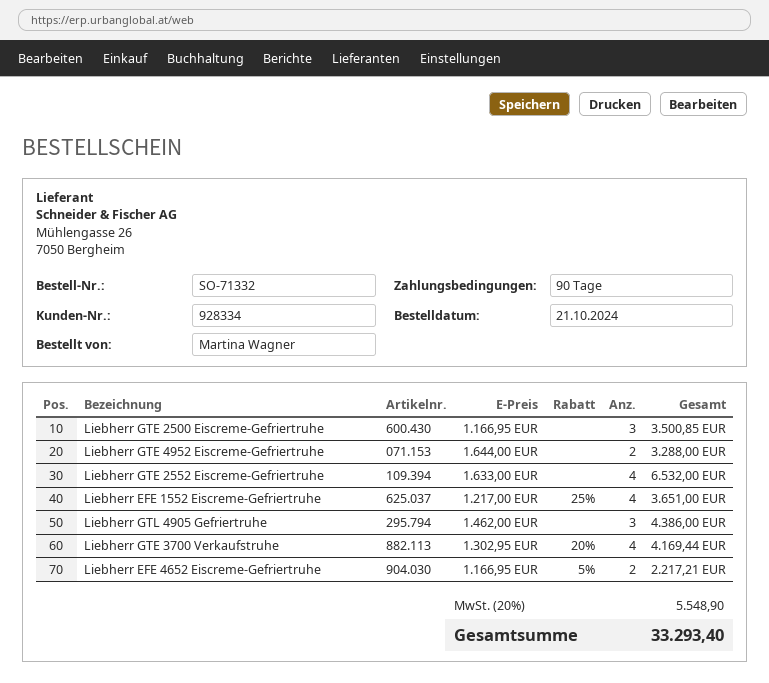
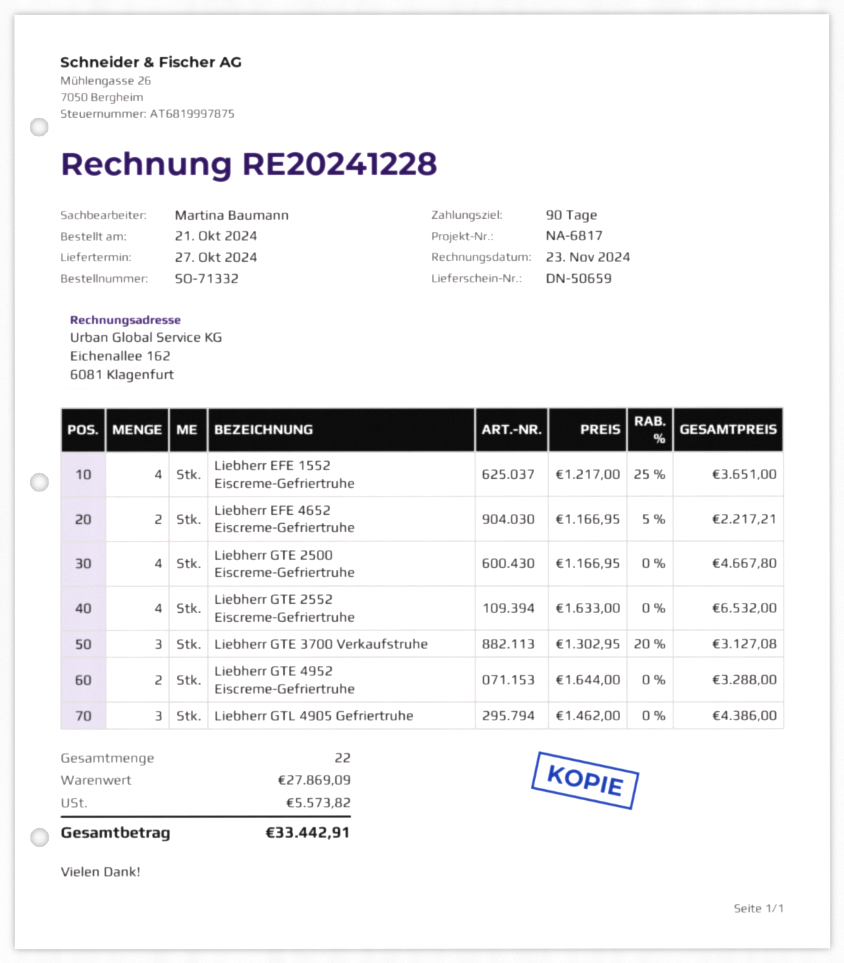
Liebherr GTE 2500 Eiscreme-Gefriertruhe: 3 x 1166.95 = 3500.85 -> 4 x 1166.95 = 4667.80
Liebherr GTE 3700 Verkaufstruhe: 4 x 1302.95 - 20% = 4169.44 -> 3 x 1302.95 - 20% = 3127.08
tax: 5548.90 -> 5573.82
total: 33293.40 -> 33442.91

